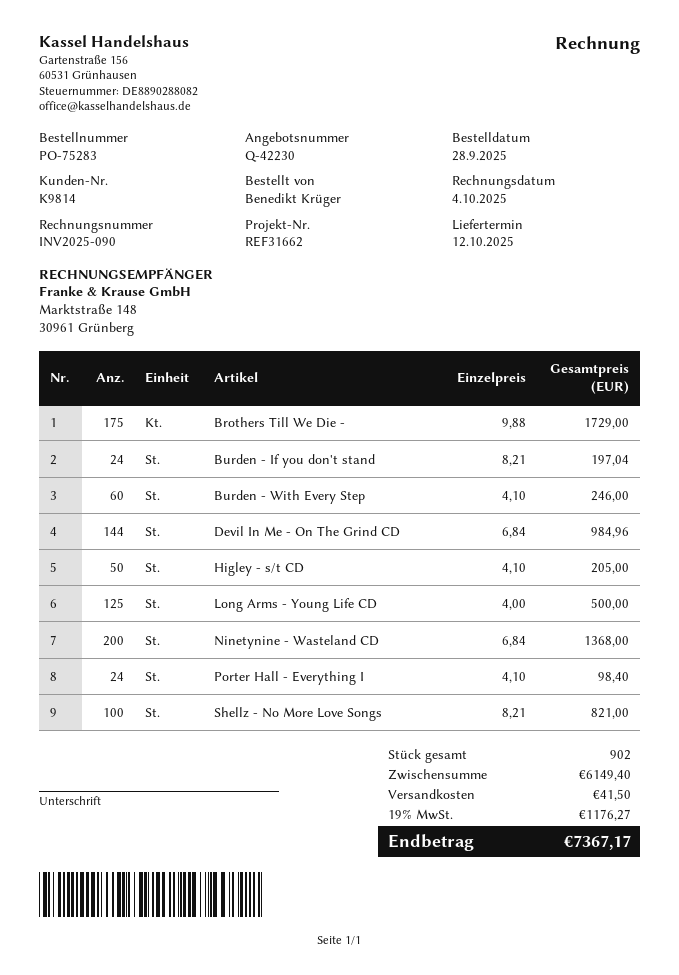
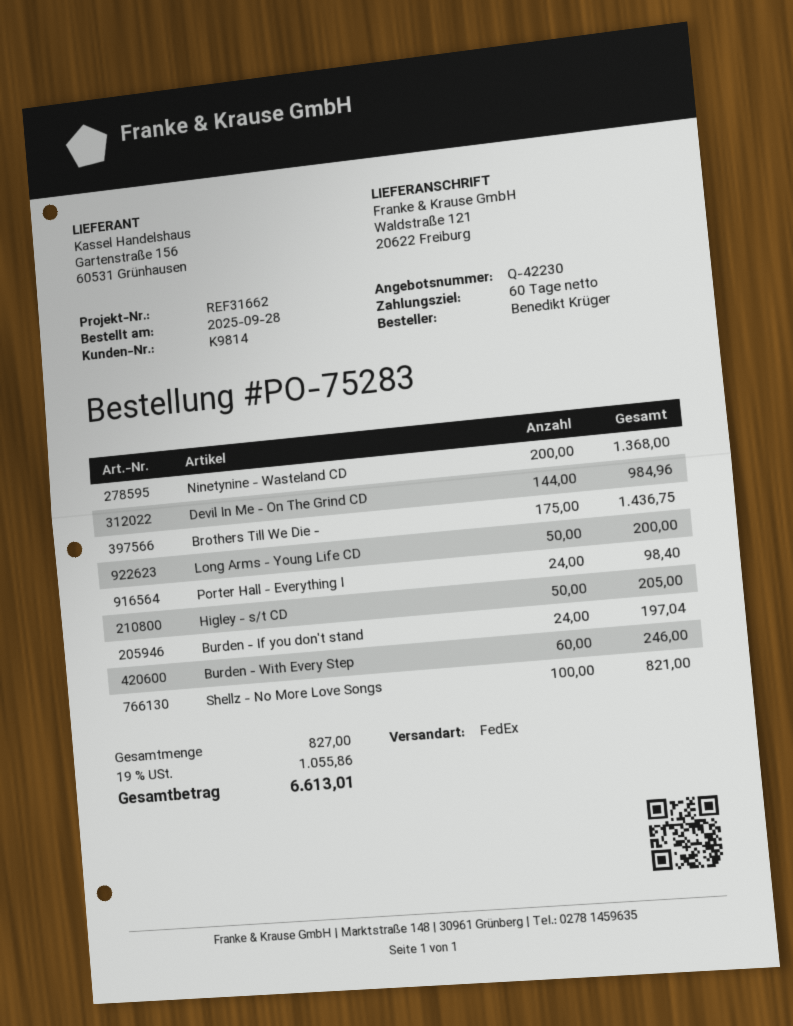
Brothers Till We Die -: 175 for 1729.00 -> 175 for 1436.75
Long Arms - Young Life CD: 125 for 500.00 -> 50 for 200.00
total quantity: 902 -> 827
shipping: 41.50 -> none
tax: 19% = 1176.27 -> 19% = 1055.86
total: 7367.17 -> 6613.01

